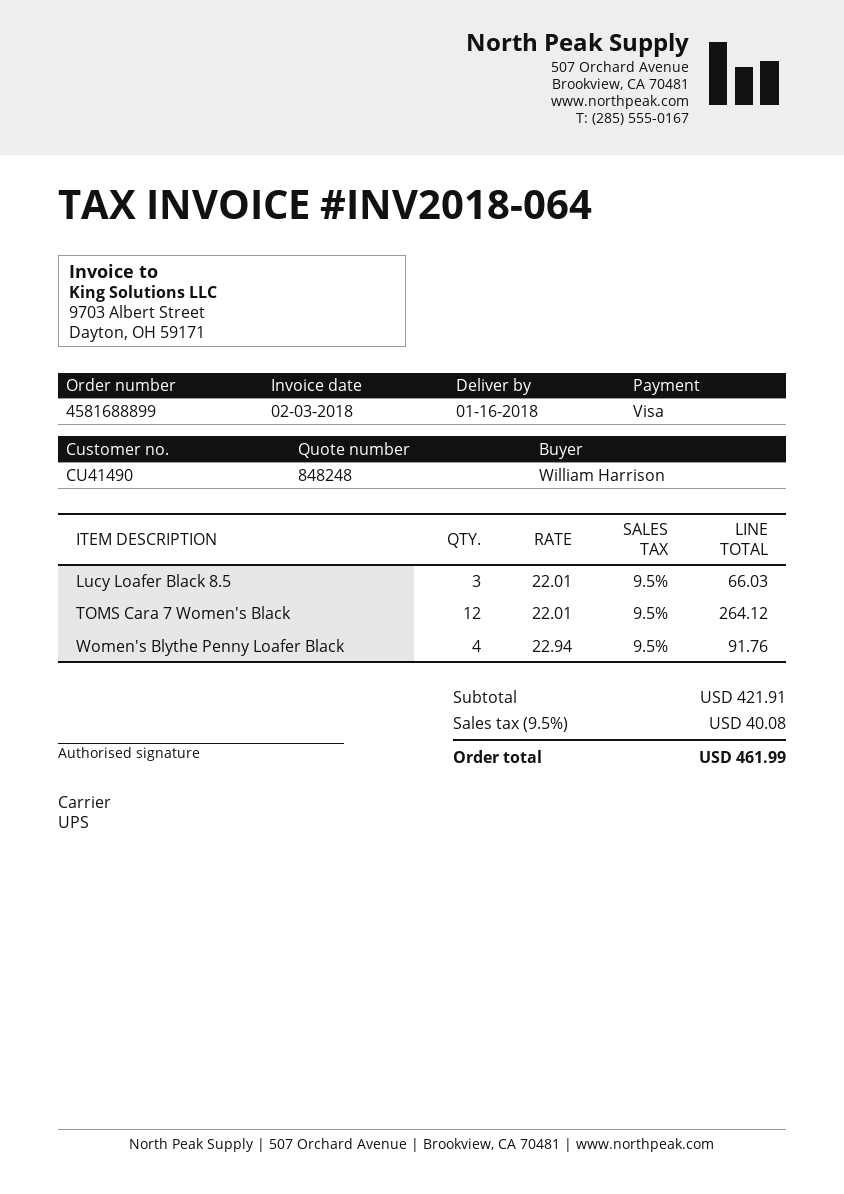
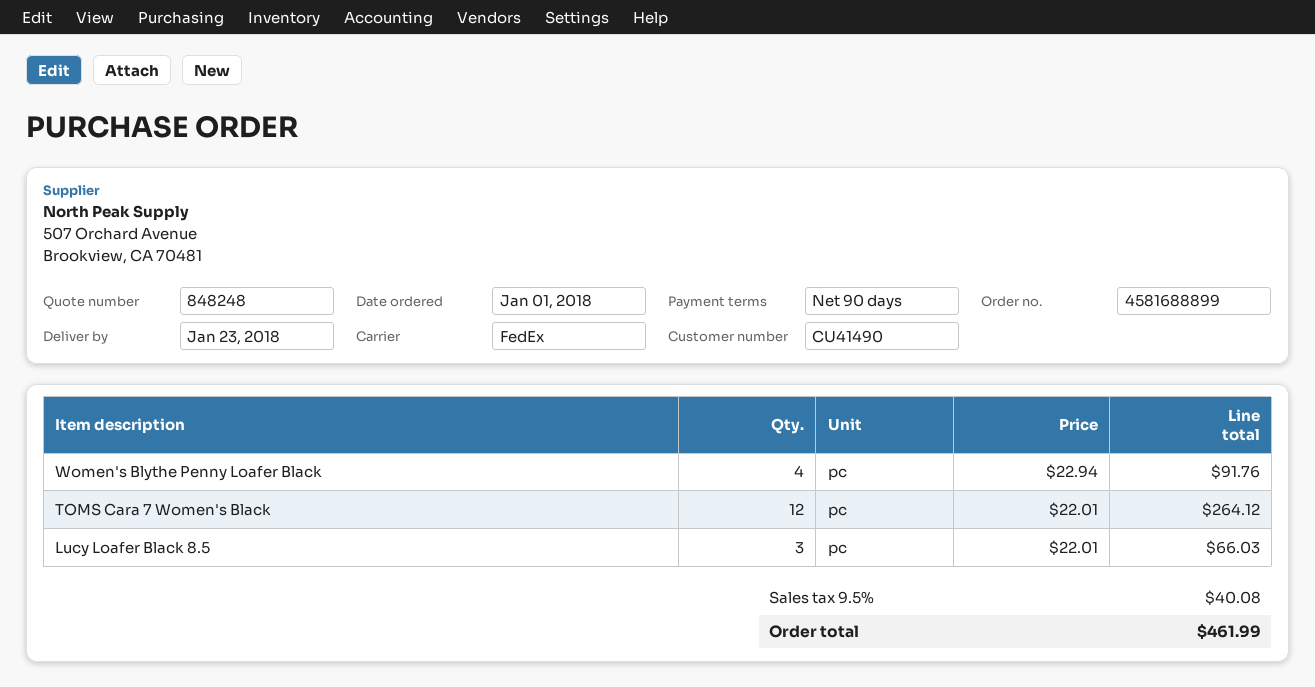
delivery date: 2018-01-16 -> 2018-01-23
shipping method: UPS -> FedEx

